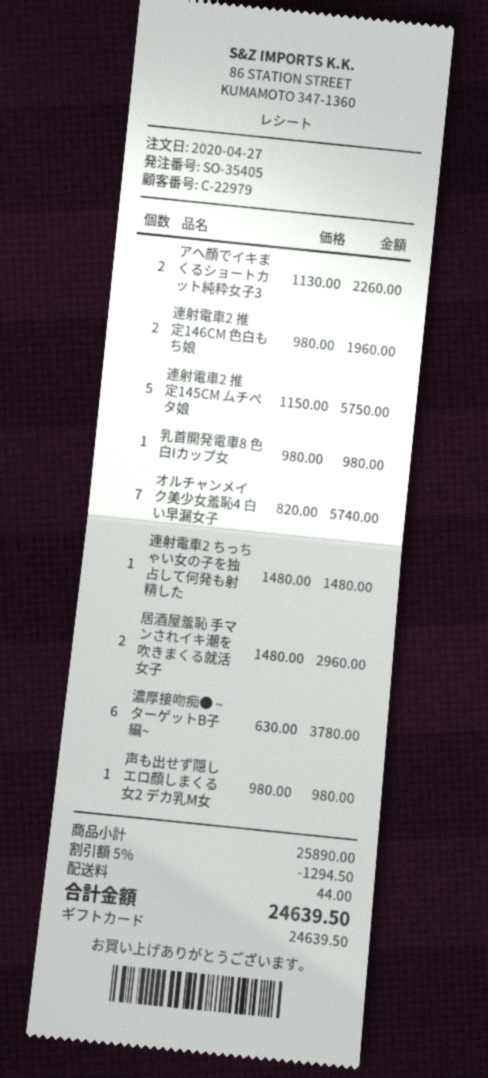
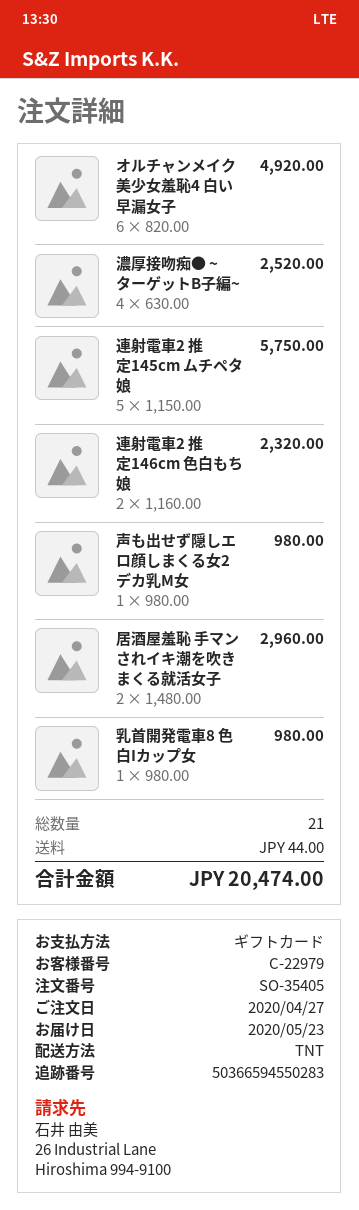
アヘ顔でイキまくるショートカット純粋女子3: 2 x 1130.00 = 2260.00 -> none
連射電車2 推定146CM 色白もち娘: 2 x 980.00 = 1960.00 -> 2 x 1160.00 = 2320.00
オルチャンメイク美少女羞恥4 白い早漏女子: 7 x 820.00 = 5740.00 -> 6 x 820.00 = 4920.00
連射電車2 ちっちゃい女の子を独占して何発も射精した: 1 x 1480.00 = 1480.00 -> none
濃厚接吻痴● ~ターゲットB子編~: 6 x 630.00 = 3780.00 -> 4 x 630.00 = 2520.00
discount: 5% = 1294.50 -> none
total: 24639.50 -> 20474.00

